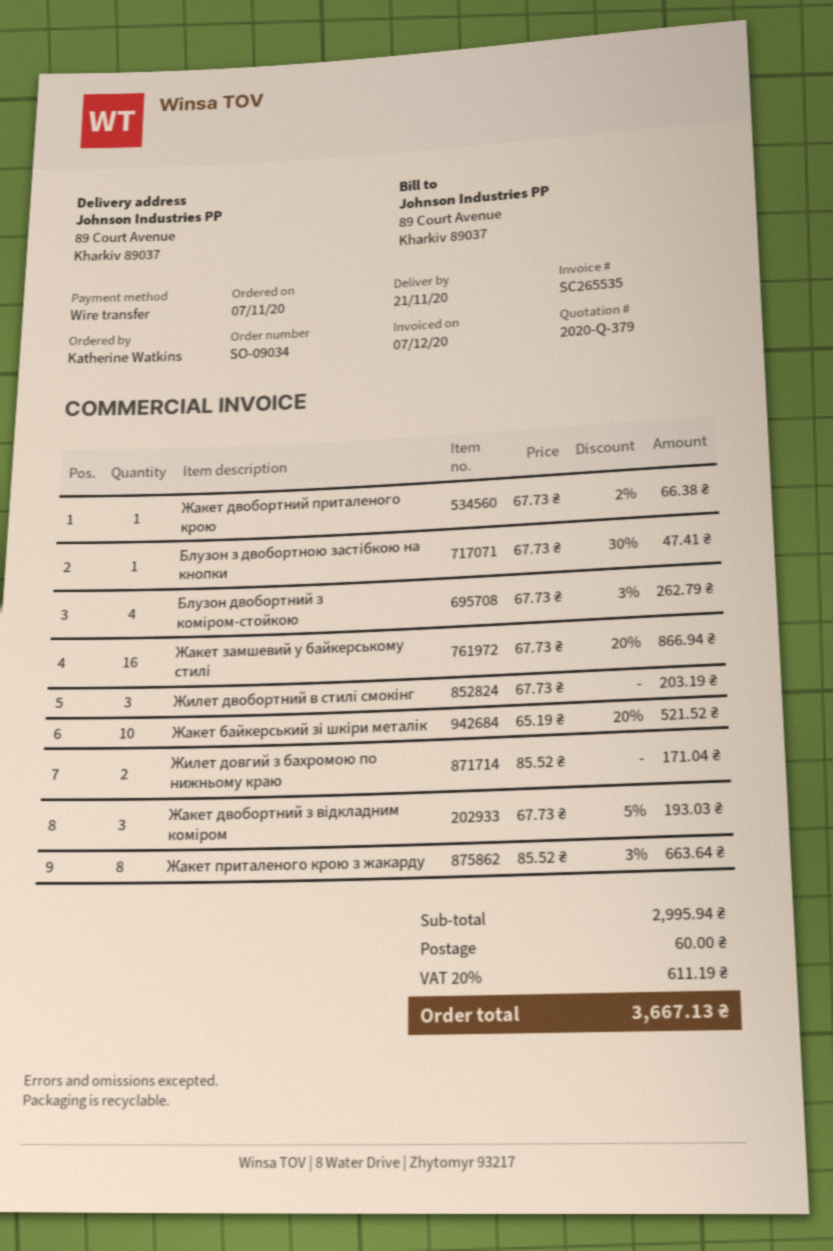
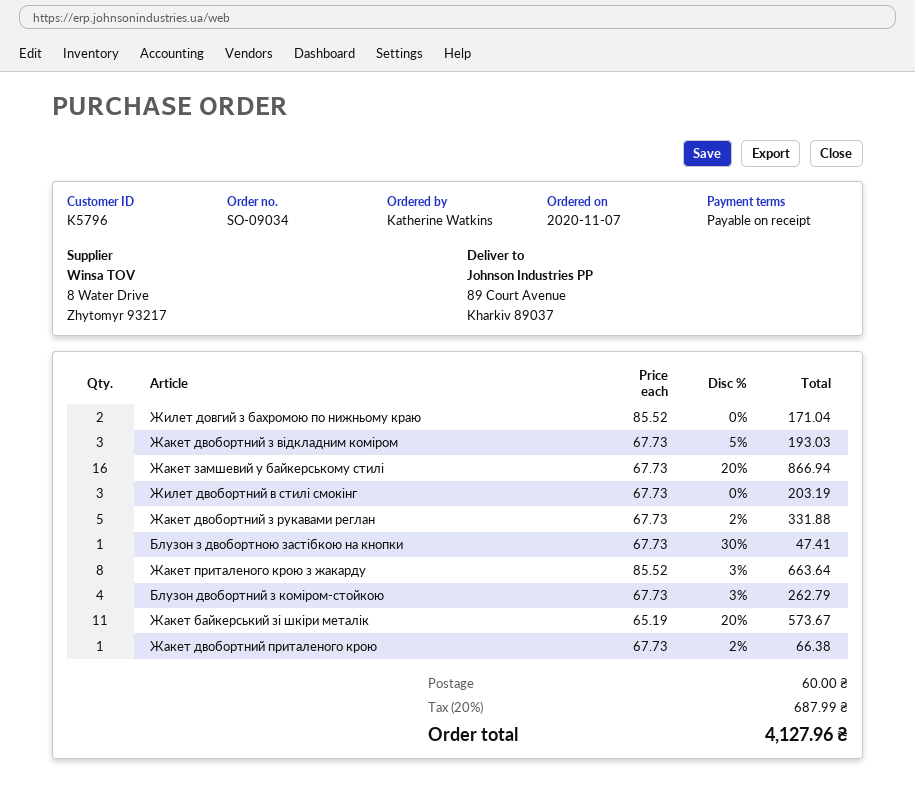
Жакет байкерський зі шкіри металік: 10 x 65.19 - 20% = 521.52 -> 11 x 65.19 - 20% = 573.67
Жакет двобортний з рукавами реглан: none -> 5 x 67.73 - 2% = 331.88
tax: 20% = 611.19 -> 20% = 687.99
total: 3667.13 -> 4127.96

